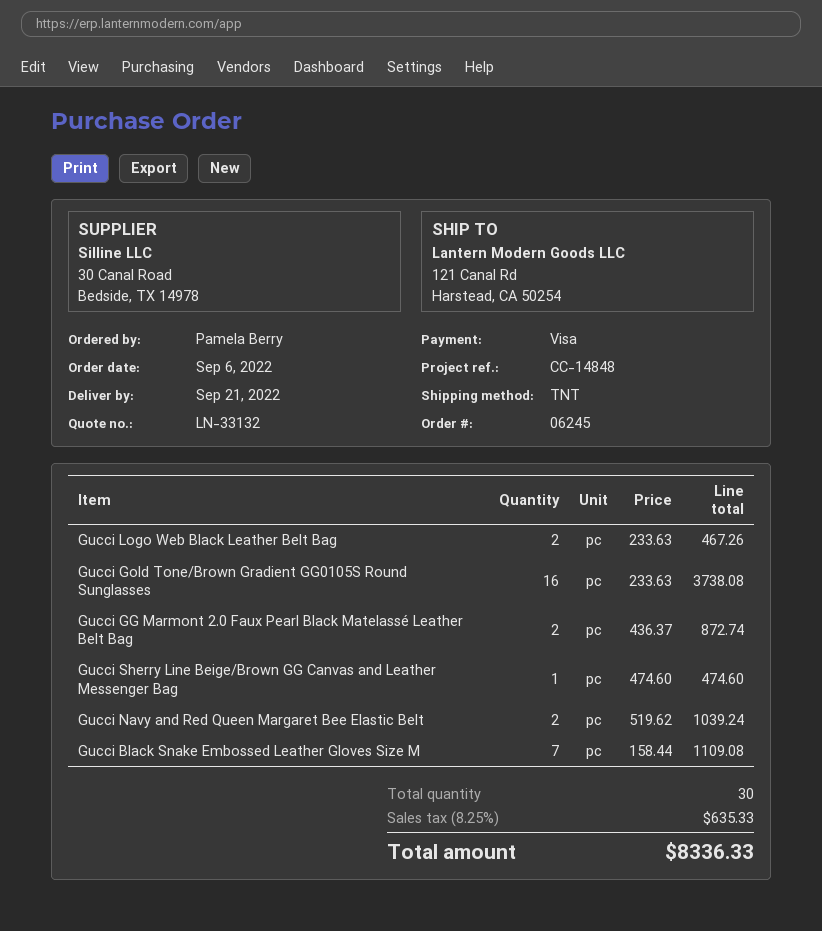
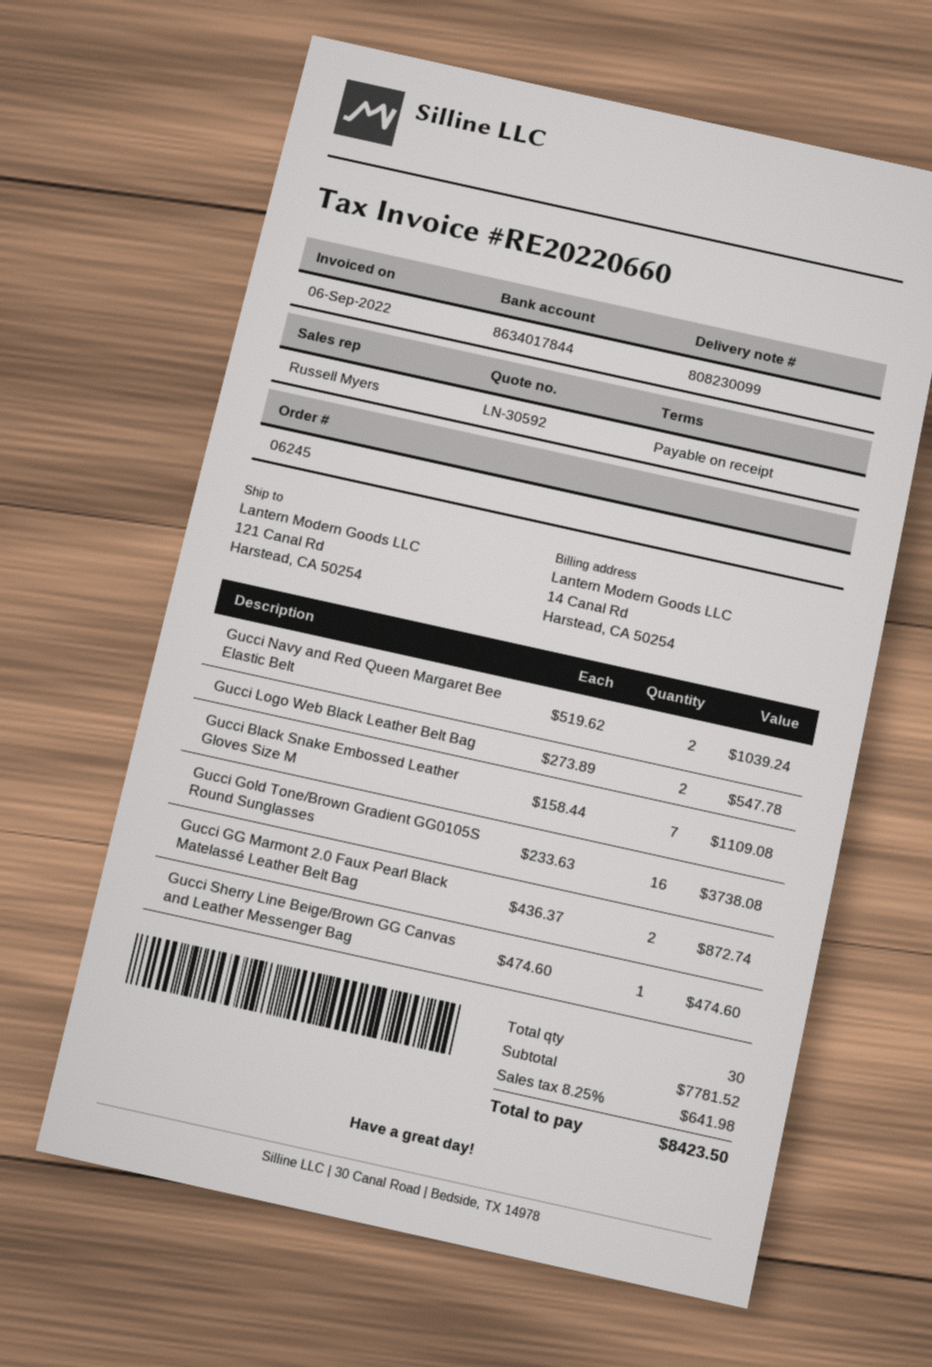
quote number: LN-33132 -> LN-30592
Gucci Logo Web Black Leather Belt Bag: 2 x 233.63 = 467.26 -> 2 x 273.89 = 547.78
tax: 8.25% = 635.33 -> 8.25% = 641.98
total: 8336.33 -> 8423.50

